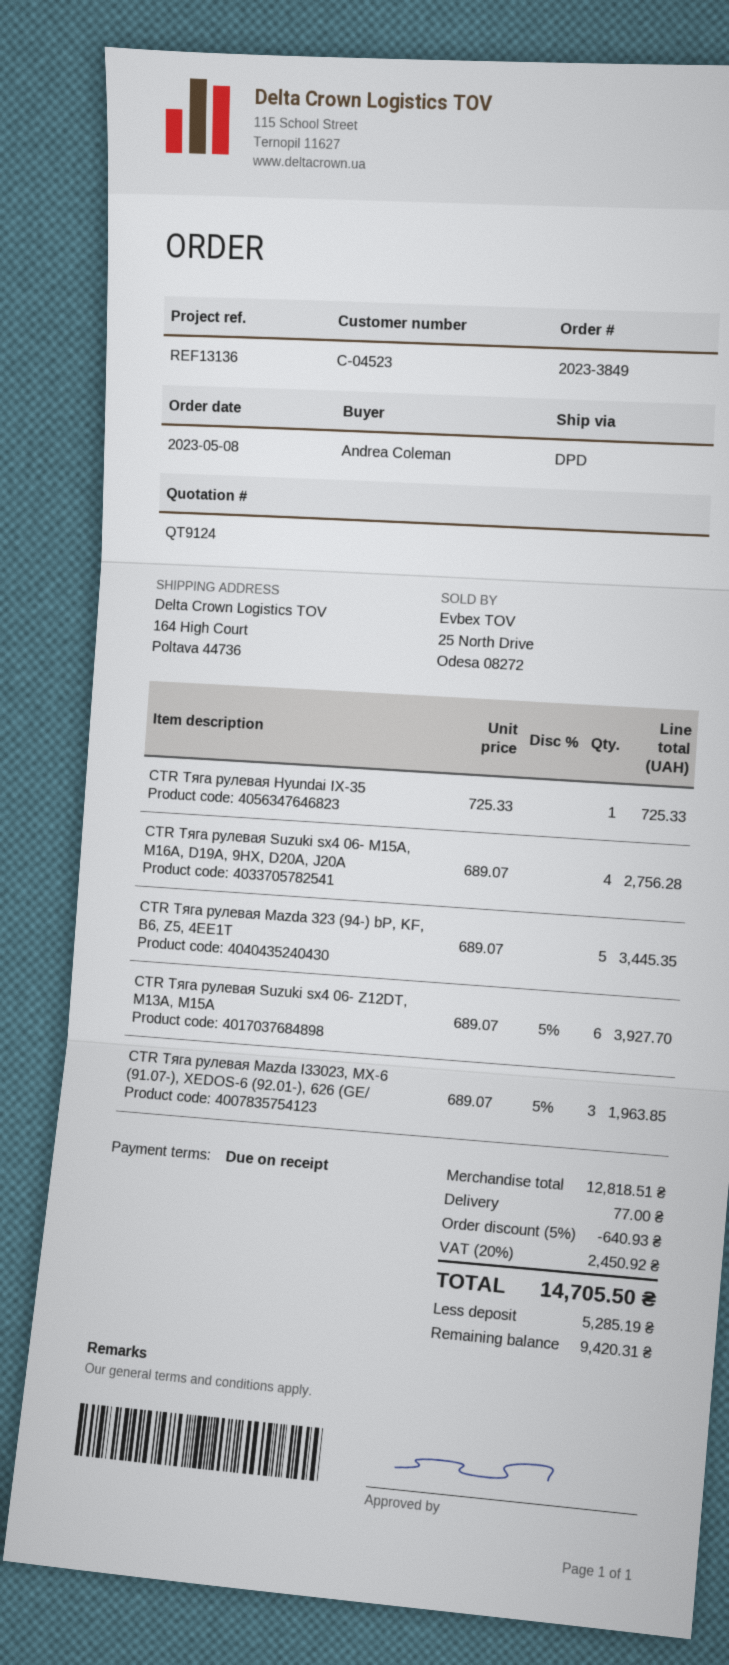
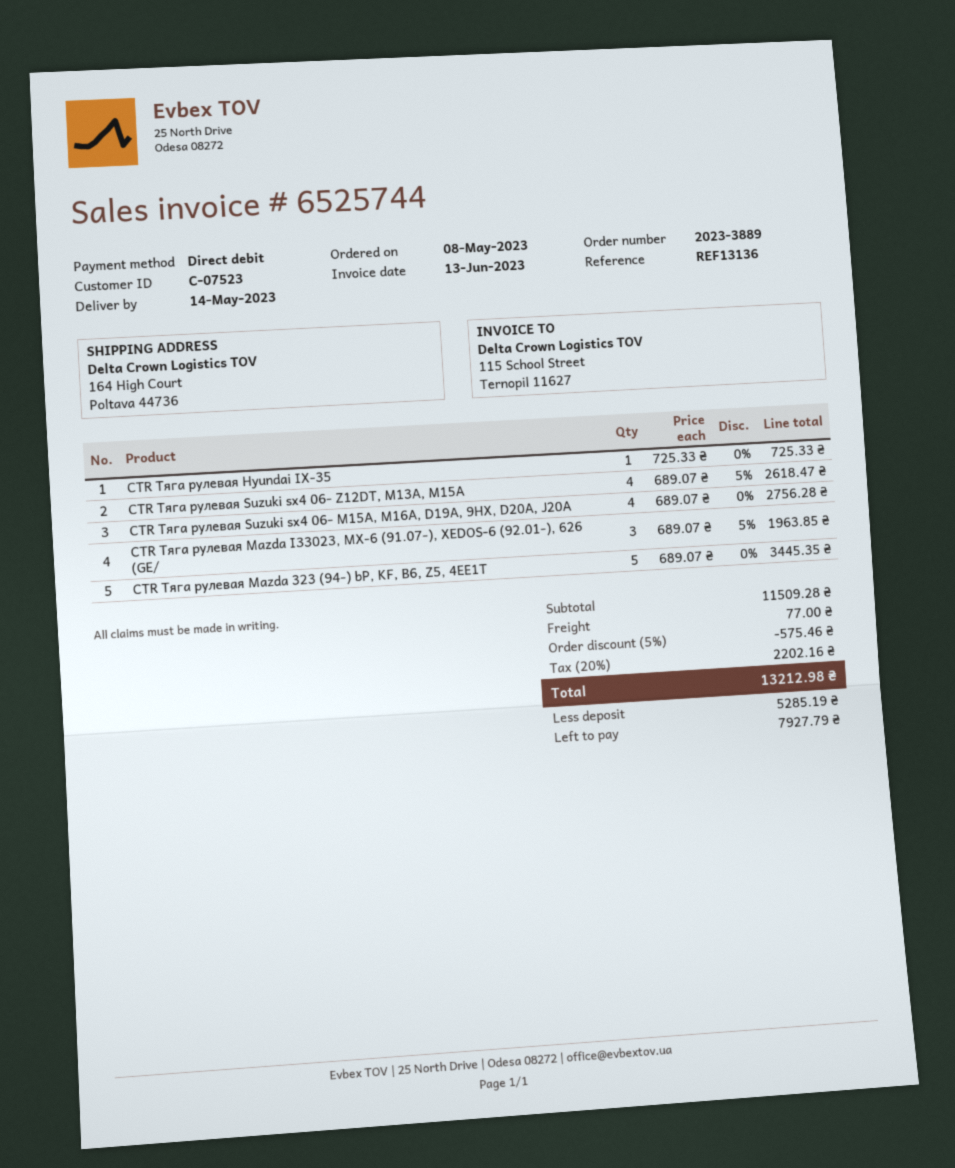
order number: 2023-3849 -> 2023-3889
customer number: C-04523 -> C-07523
CTR Тяга рулевая Suzuki sx4 06- Z12DT, M13A, M15A: 6 x 689.07 - 5% = 3927.70 -> 4 x 689.07 - 5% = 2618.47
subtotal: 12818.51 -> 11509.28
discount: 5% = 640.93 -> 5% = 575.46
tax: 20% = 2450.92 -> 20% = 2202.16
total: 14705.50 -> 13212.98
balance: 9420.31 -> 7927.79

